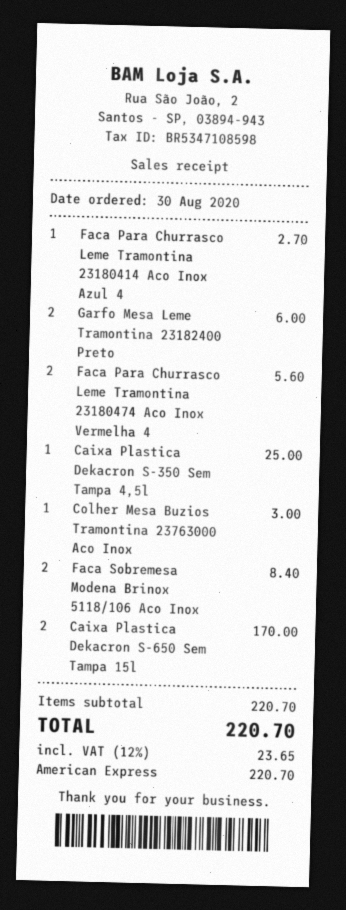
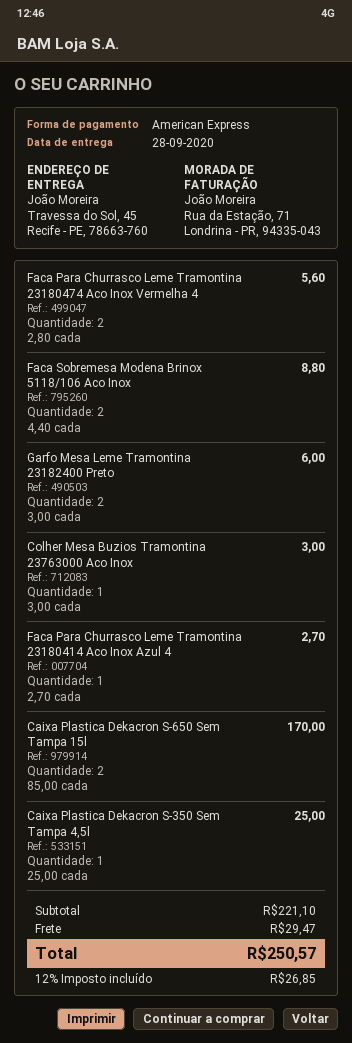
Faca Sobremesa Modena Brinox 5118/106 Aco Inox: 2 for 8.40 -> 2 for 8.80
subtotal: 220.70 -> 221.10
shipping: none -> 29.47
tax: 12% = 23.65 -> 12% = 26.85
total: 220.70 -> 250.57

